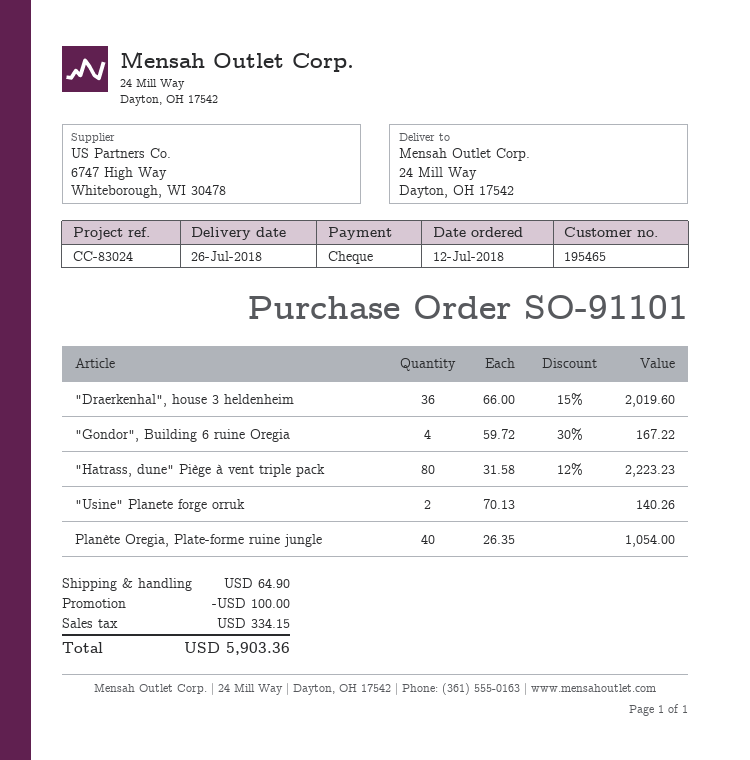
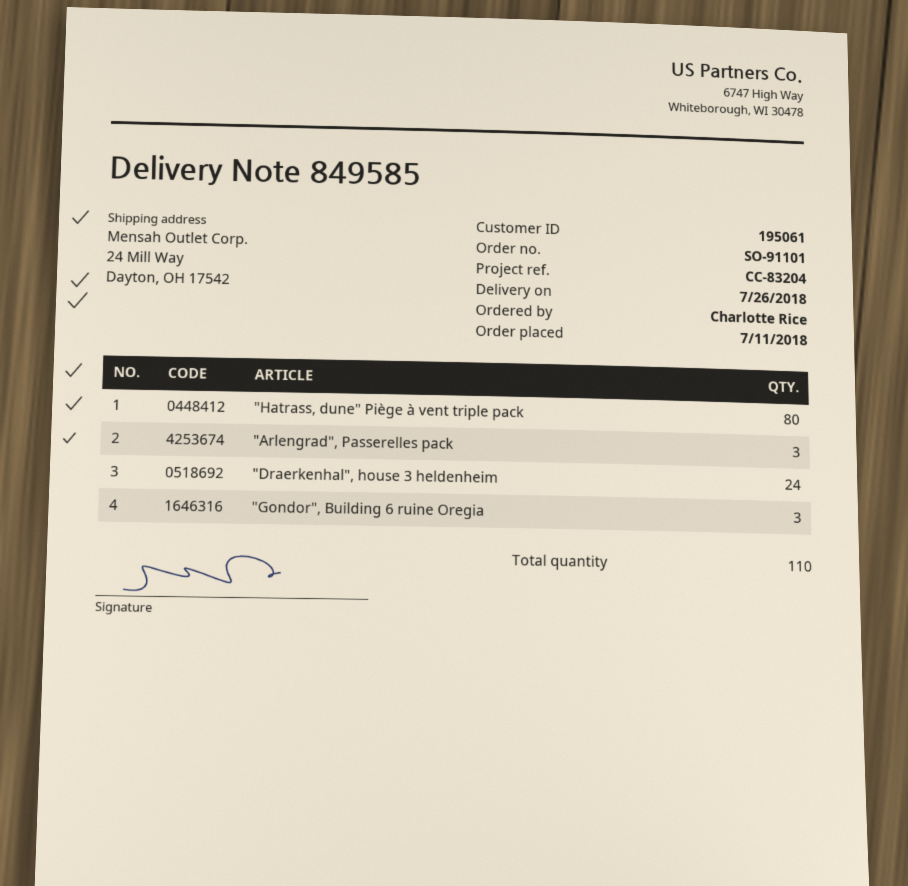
order date: 2018-07-12 -> 2018-07-11
customer number: 195465 -> 195061
reference: CC-83024 -> CC-83204
"Draerkenhal", house 3 heldenheim: 36 -> 24
"Gondor", Building 6 ruine Oregia: 4 -> 3
"Usine" Planete forge orruk: 2 -> none
Planète Oregia, Plate-forme ruine jungle: 40 -> none
"Arlengrad", Passerelles pack: none -> 3

